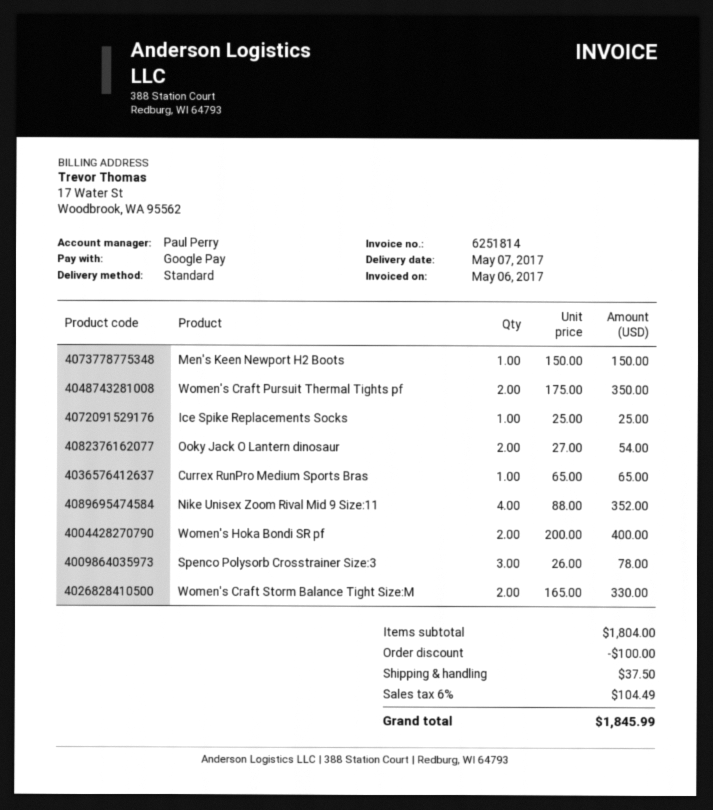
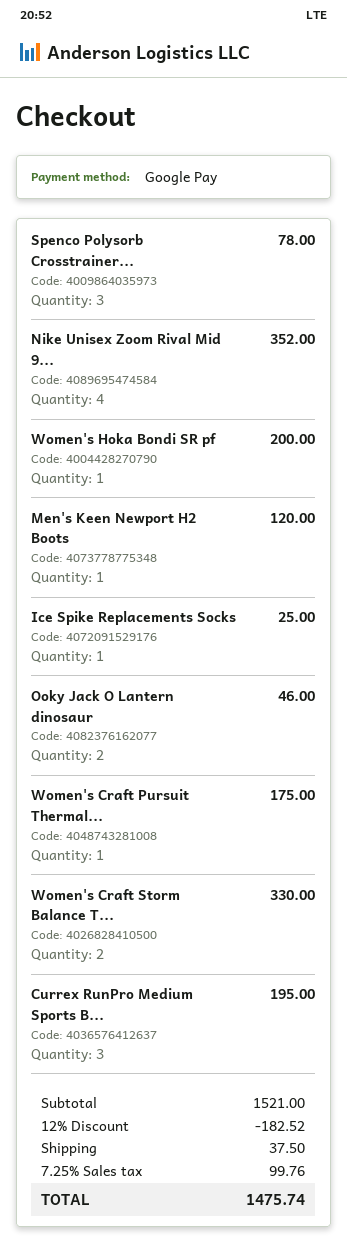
Men's Keen Newport H2 Boots: 1 for 150.00 -> 1 for 120.00
Women's Craft Pursuit Thermal Tights pf: 2 for 350.00 -> 1 for 175.00
Ooky Jack O Lantern dinosaur: 2 for 54.00 -> 2 for 46.00
Currex RunPro Medium Sports Bras: 1 for 65.00 -> 3 for 195.00
Women's Hoka Bondi SR pf: 2 for 400.00 -> 1 for 200.00
subtotal: 1804.00 -> 1521.00
discount: 100.00 -> 182.52
tax: 6% = 104.49 -> 7.25% = 99.76
total: 1845.99 -> 1475.74

